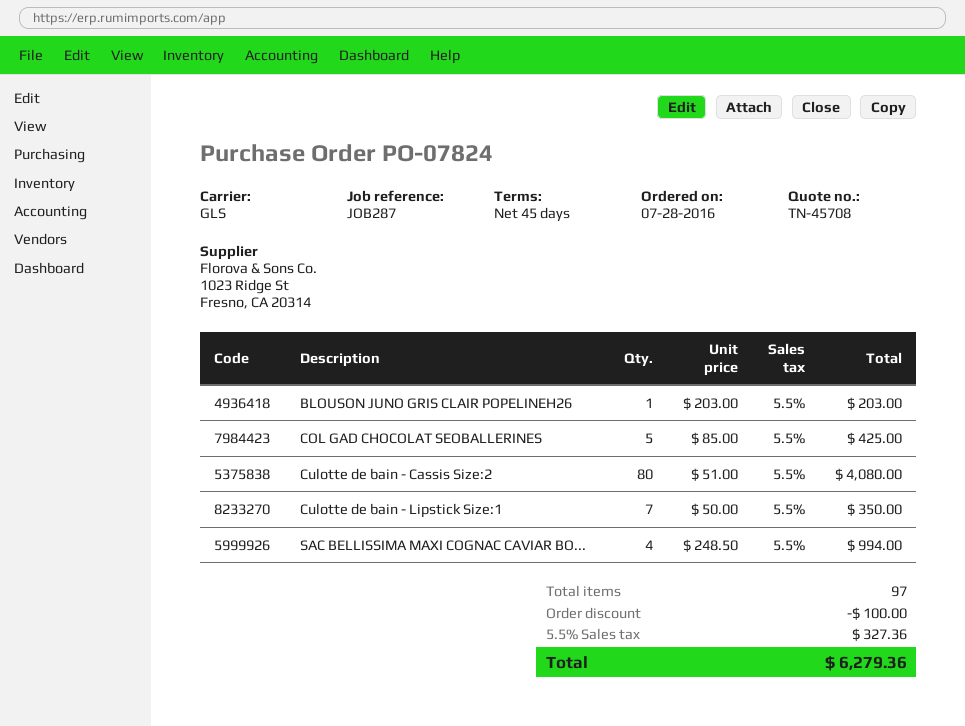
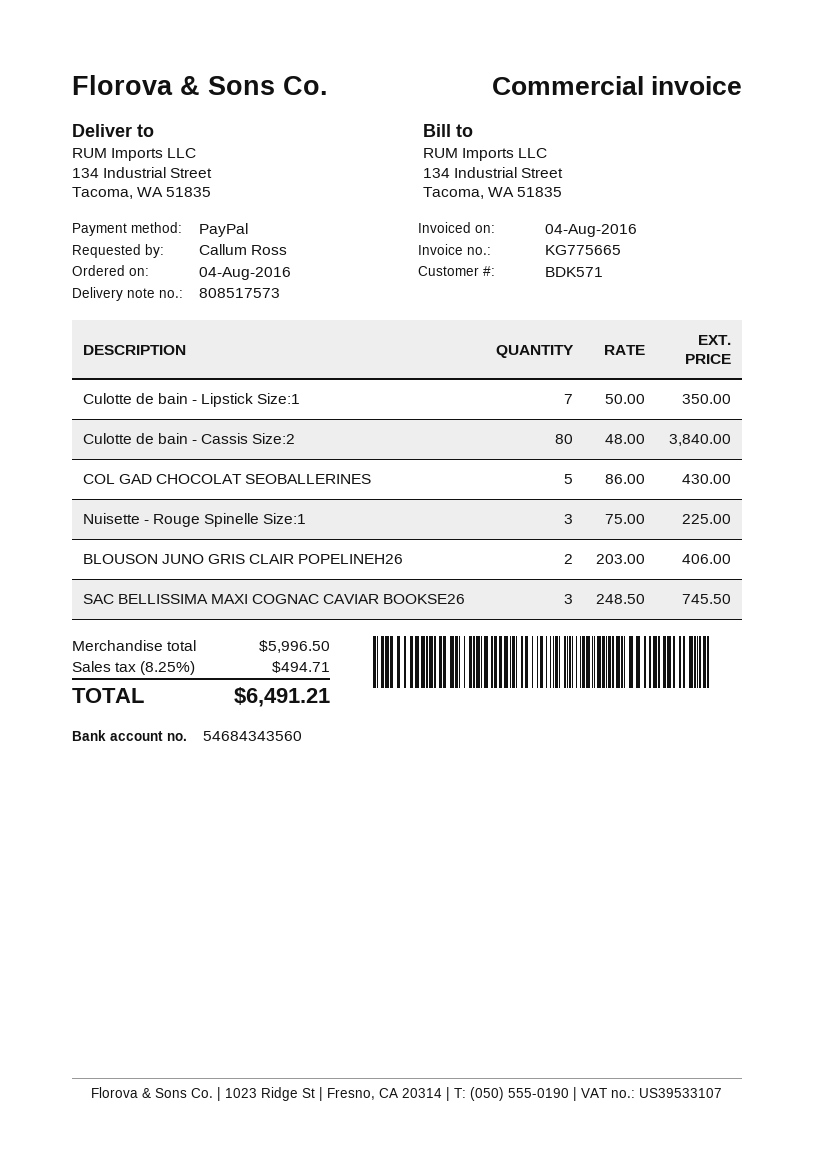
order date: 2016-07-28 -> 2016-08-04
BLOUSON JUNO GRIS CLAIR POPELINEH26: 1 x 203.00 = 203.00 -> 2 x 203.00 = 406.00
COL GAD CHOCOLAT SEOBALLERINES: 5 x 85.00 = 425.00 -> 5 x 86.00 = 430.00
Culotte de bain - Cassis Size:2: 80 x 51.00 = 4080.00 -> 80 x 48.00 = 3840.00
SAC BELLISSIMA MAXI COGNAC CAVIAR BO...: 4 x 248.50 = 994.00 -> 3 x 248.50 = 745.50
Nuisette - Rouge Spinelle Size:1: none -> 3 x 75.00 = 225.00
discount: 100.00 -> none
tax: 5.5% = 327.36 -> 8.25% = 494.71
total: 6279.36 -> 6491.21

